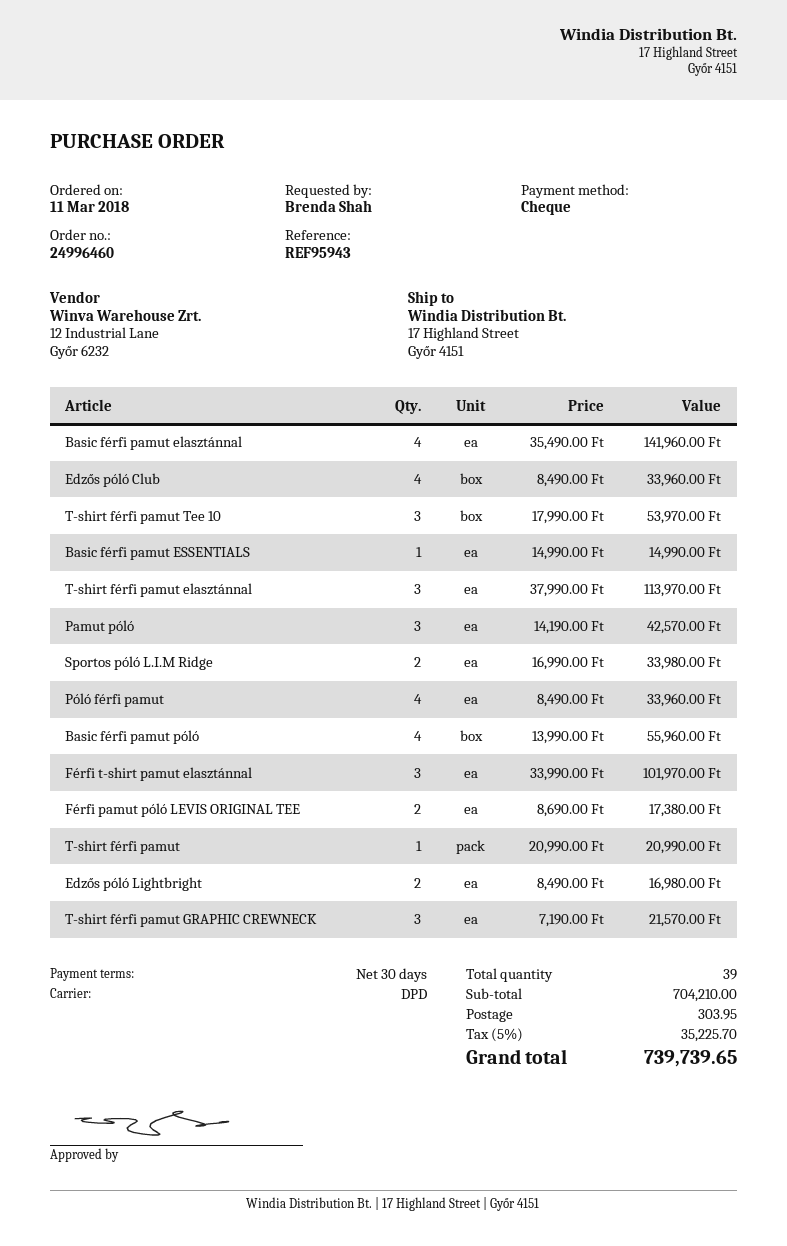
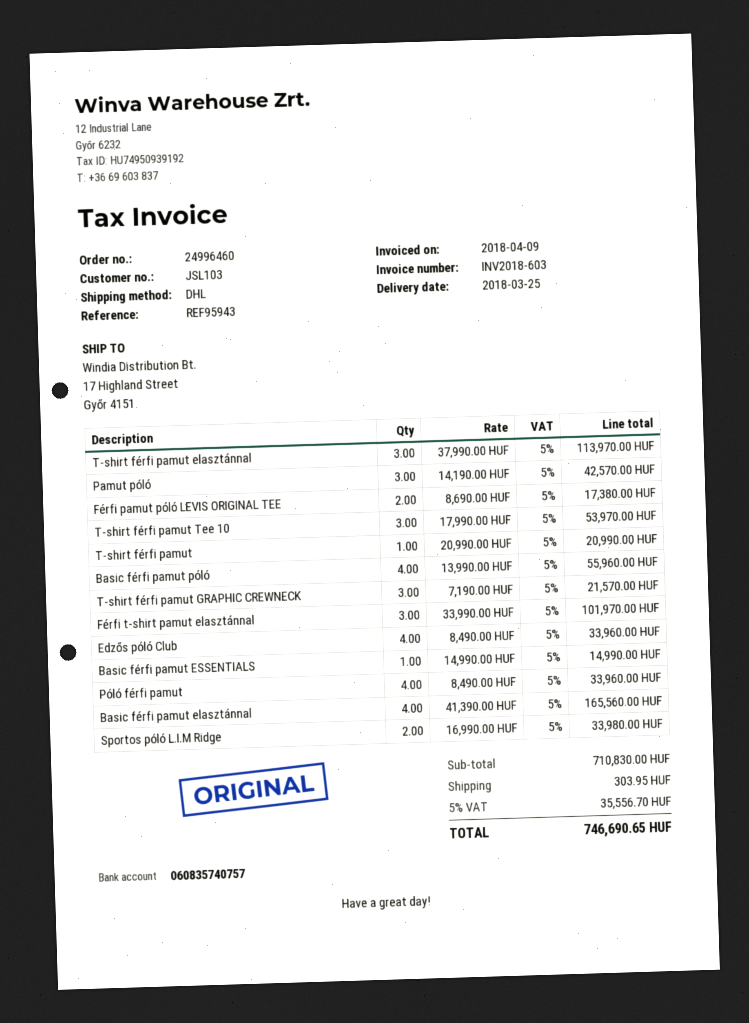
shipping method: DPD -> DHL
Basic férfi pamut elasztánnal: 4 x 35490.00 = 141960.00 -> 4 x 41390.00 = 165560.00
Edzős póló Lightbright: 2 x 8490.00 = 16980.00 -> none
subtotal: 704210.00 -> 710830.00
tax: 5% = 35225.70 -> 5% = 35556.70
total: 739739.65 -> 746690.65

